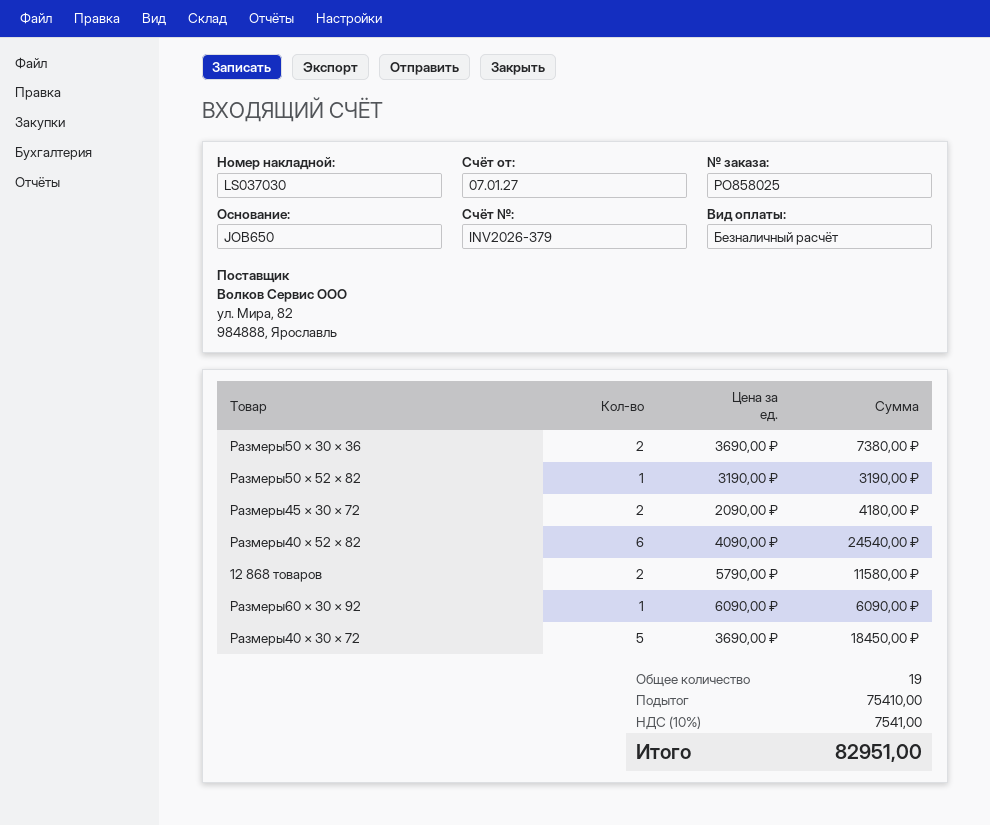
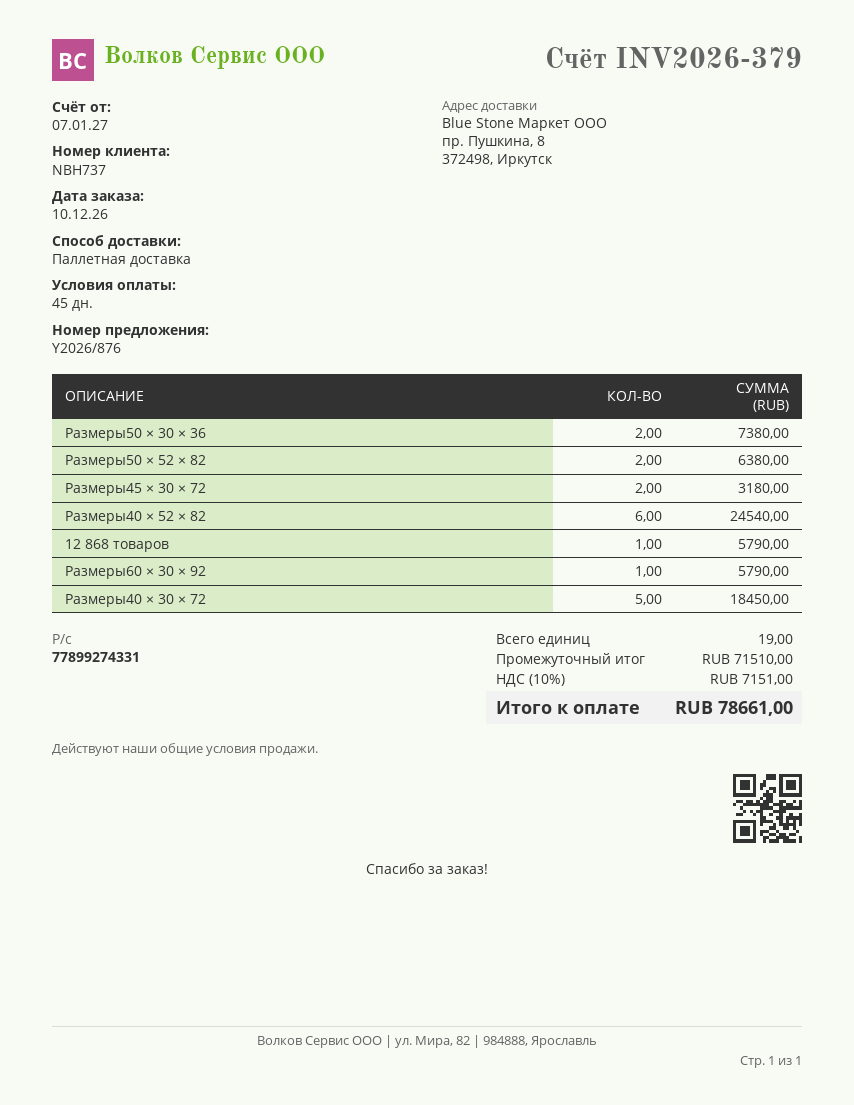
Размеры50 × 52 × 82: 1 for 3190.00 -> 2 for 6380.00
Размеры45 × 30 × 72: 2 for 4180.00 -> 2 for 3180.00
12 868 товаров: 2 for 11580.00 -> 1 for 5790.00
Размеры60 × 30 × 92: 1 for 6090.00 -> 1 for 5790.00
subtotal: 75410.00 -> 71510.00
tax: 10% = 7541.00 -> 10% = 7151.00
total: 82951.00 -> 78661.00

